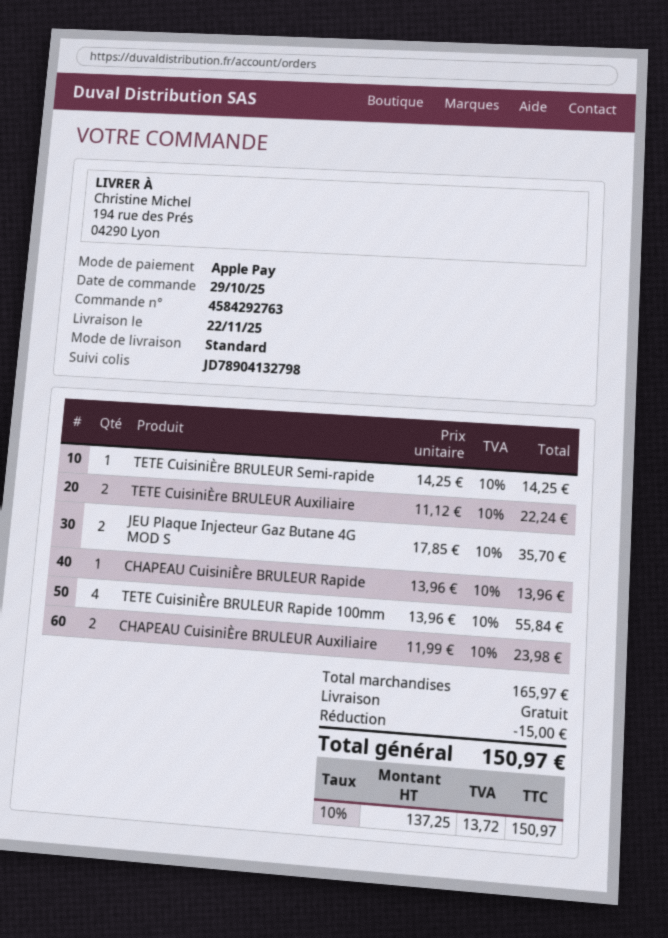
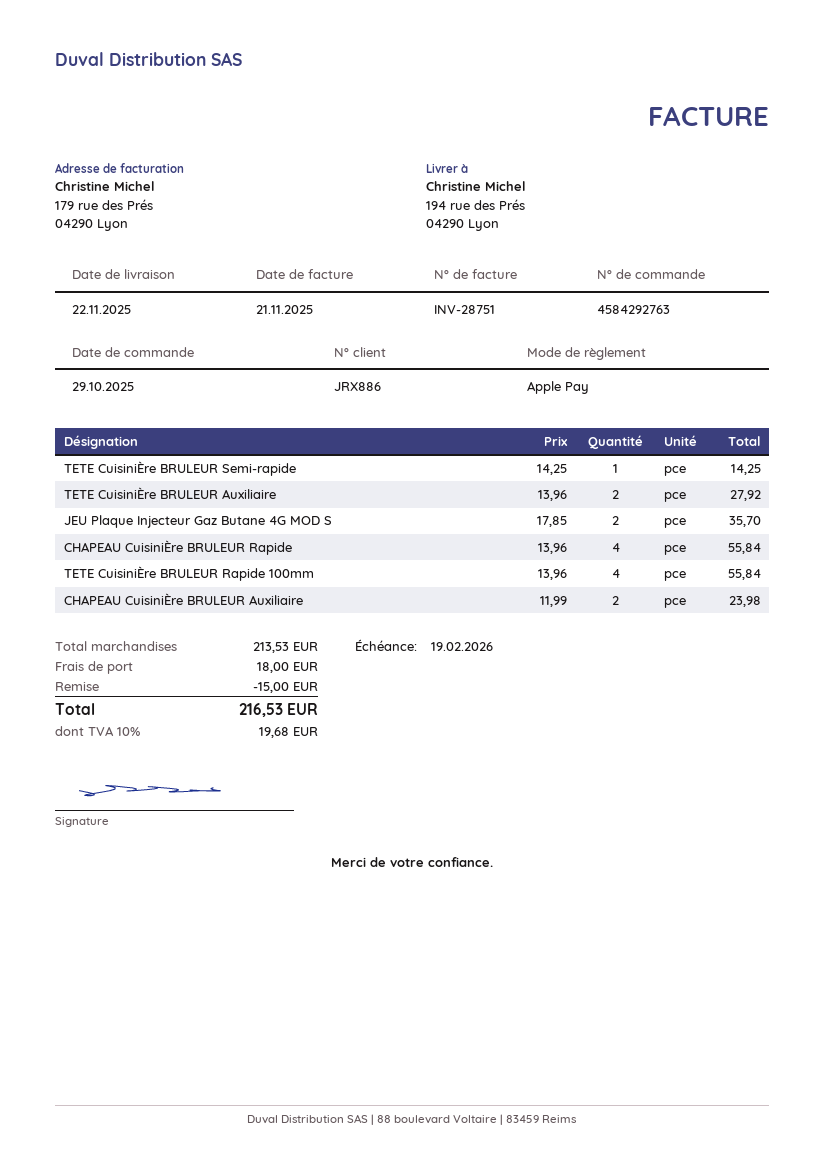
TETE CuisiniÈre BRULEUR Auxiliaire: 2 x 11.12 = 22.24 -> 2 x 13.96 = 27.92
CHAPEAU CuisiniÈre BRULEUR Rapide: 1 x 13.96 = 13.96 -> 4 x 13.96 = 55.84
subtotal: 165.97 -> 213.53
shipping: 0.00 -> 18.00
tax: 10% = 13.72 -> 10% = 19.68
total: 150.97 -> 216.53

